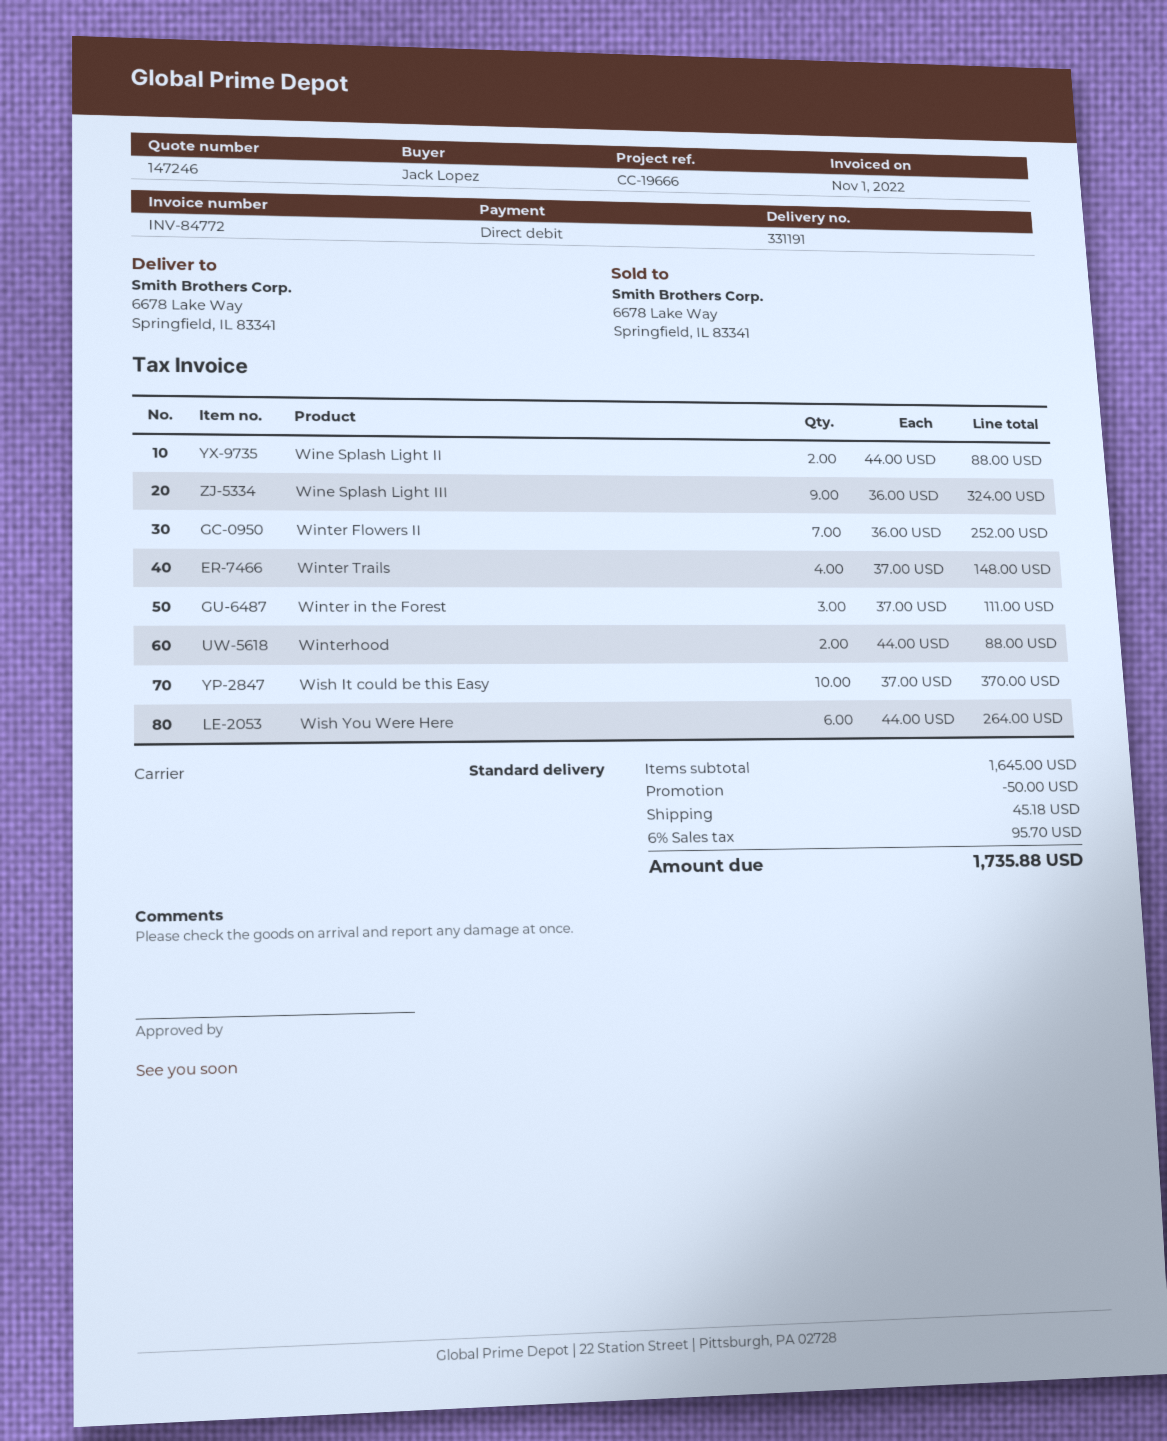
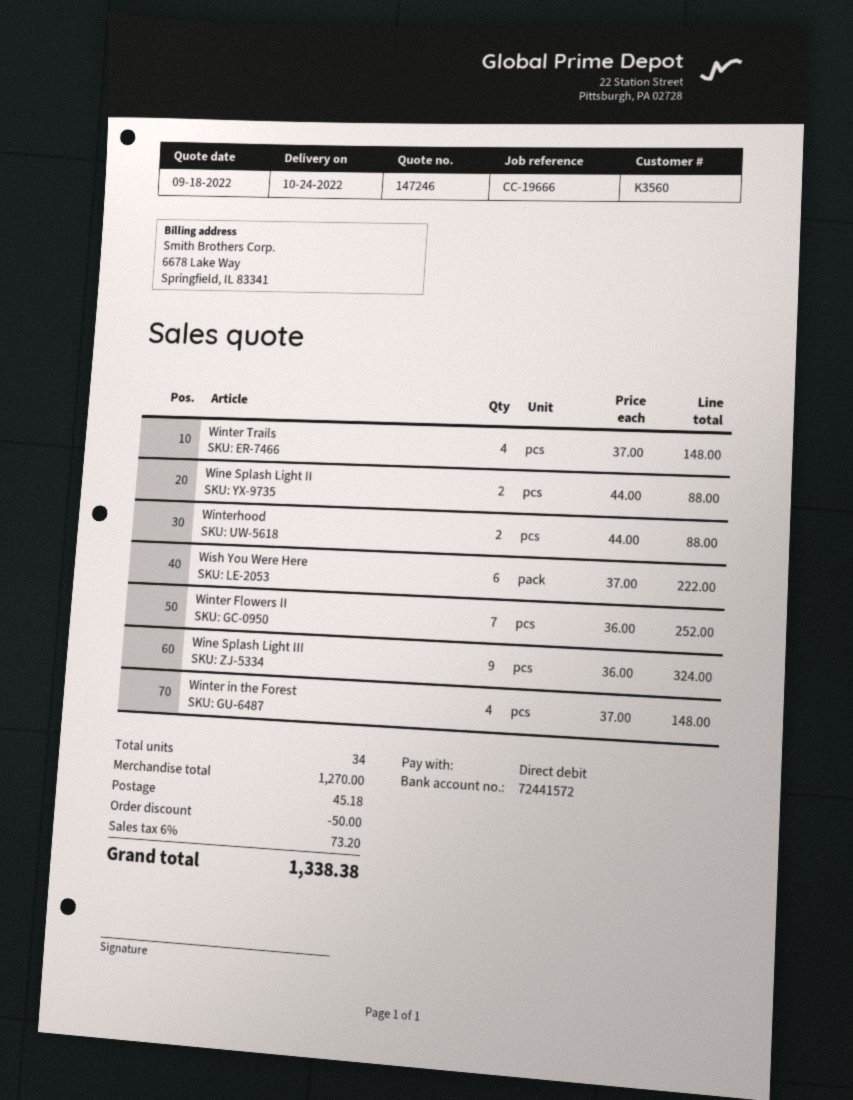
Winter in the Forest: 3 x 37.00 = 111.00 -> 4 x 37.00 = 148.00
Wish It could be this Easy: 10 x 37.00 = 370.00 -> none
Wish You Were Here: 6 x 44.00 = 264.00 -> 6 x 37.00 = 222.00
subtotal: 1645.00 -> 1270.00
tax: 6% = 95.70 -> 6% = 73.20
total: 1735.88 -> 1338.38

